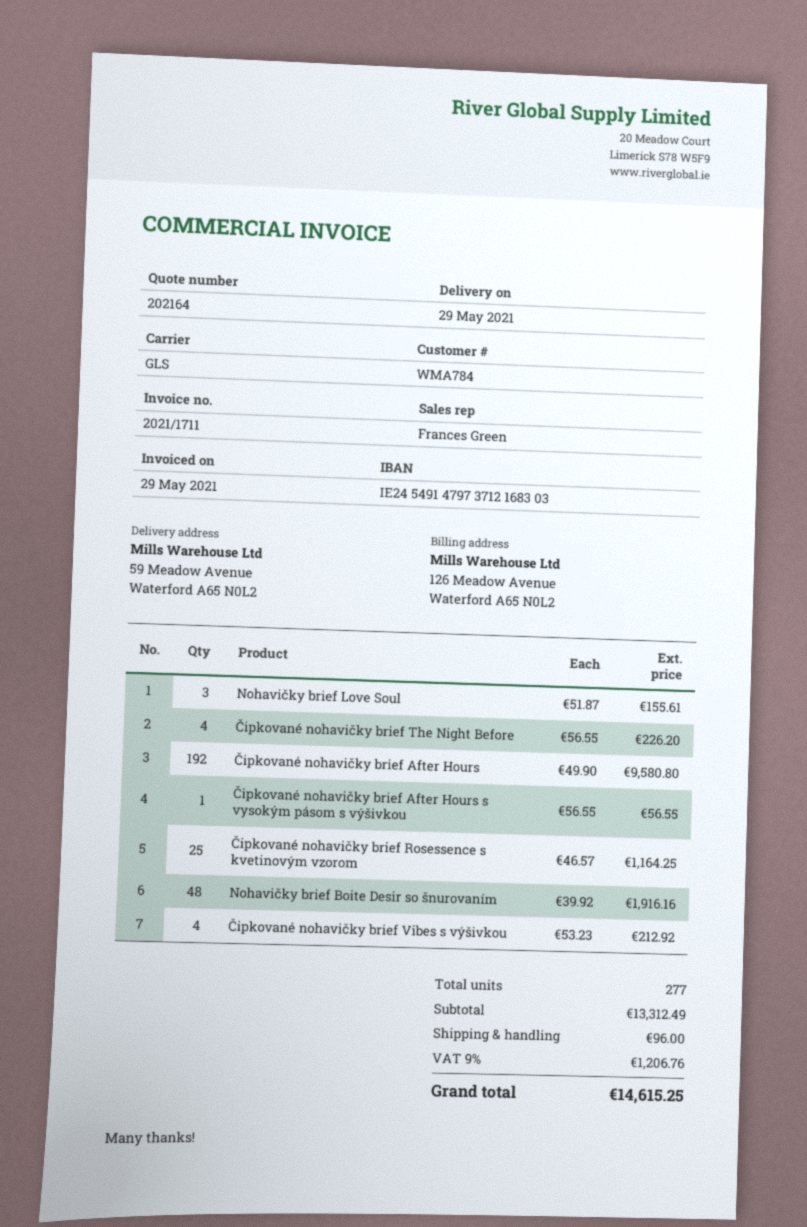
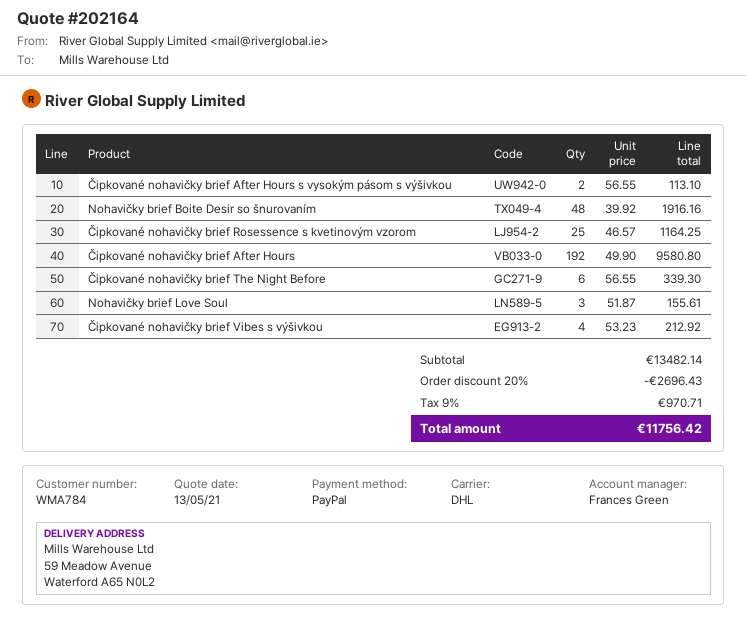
shipping method: GLS -> DHL
Čipkované nohavičky brief The Night Before: 4 x 56.55 = 226.20 -> 6 x 56.55 = 339.30
Čipkované nohavičky brief After Hours s vysokým pásom s výšivkou: 1 x 56.55 = 56.55 -> 2 x 56.55 = 113.10
subtotal: 13312.49 -> 13482.14
discount: none -> 20% = 2696.43
shipping: 96.00 -> none
tax: 9% = 1206.76 -> 9% = 970.71
total: 14615.25 -> 11756.42

